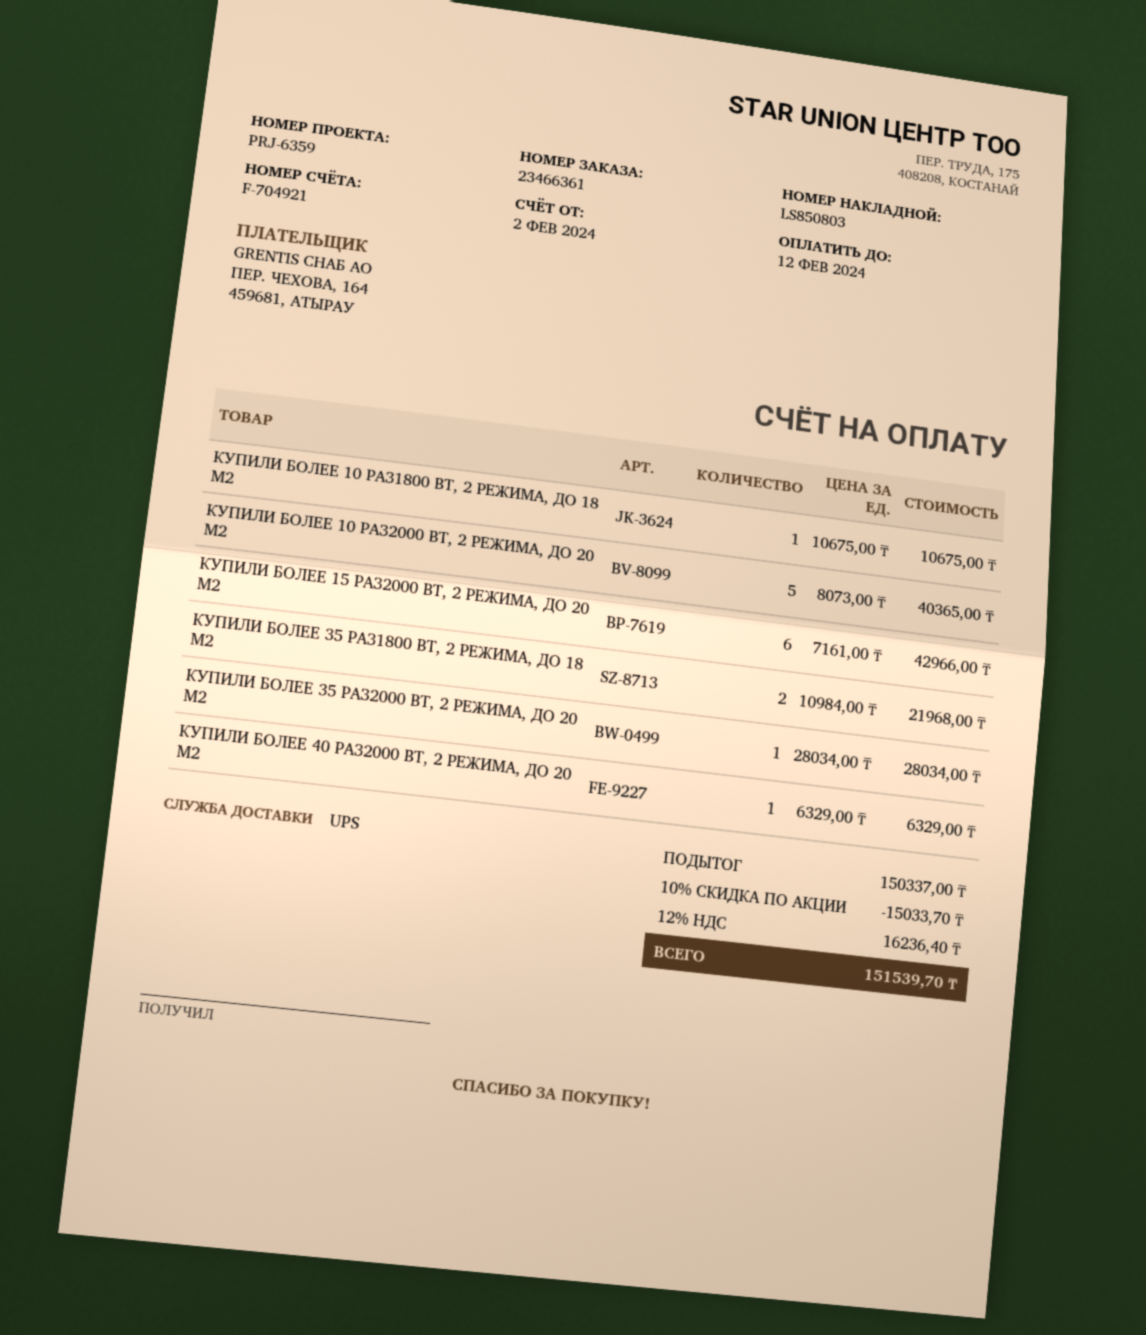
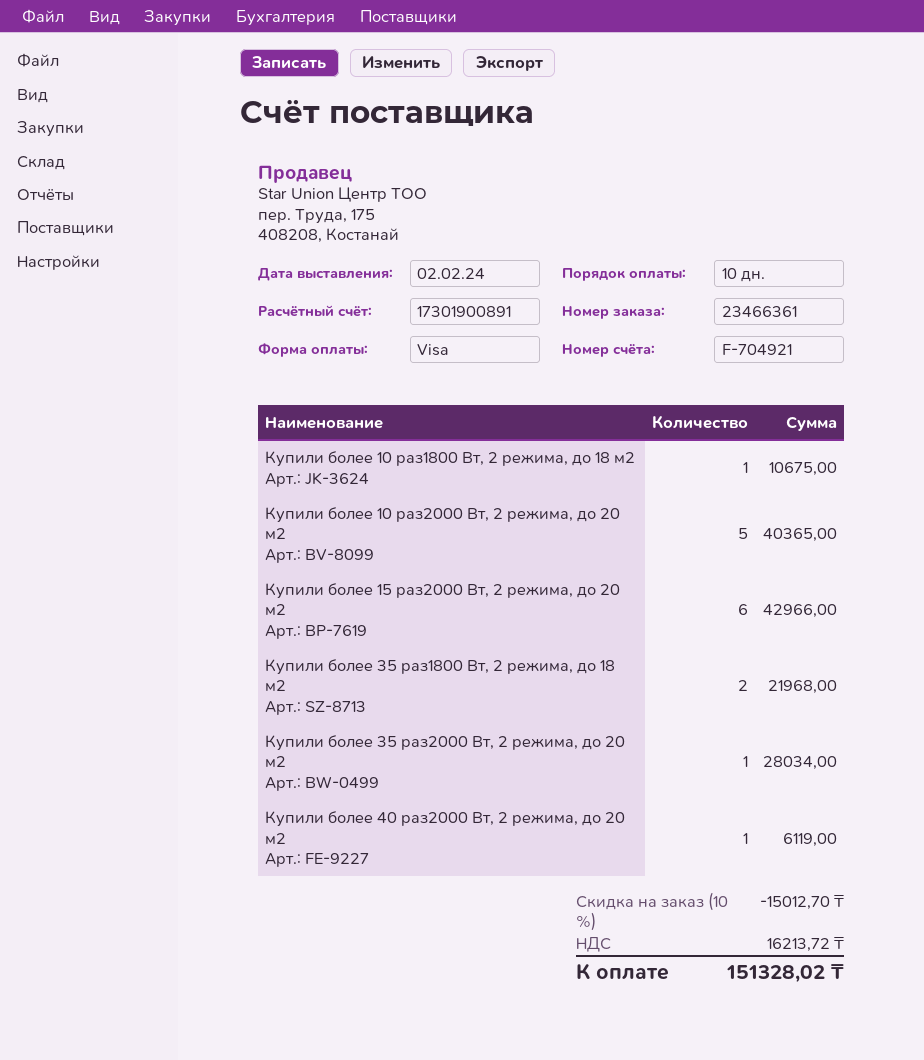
КУПИЛИ БОЛЕЕ 40 РАЗ2000 ВТ, 2 РЕЖИМА, ДО 20 М2: 1 for 6329.00 -> 1 for 6119.00
discount: 10% = 15033.70 -> 10% = 15012.70
tax: 16236.40 -> 16213.72
total: 151539.70 -> 151328.02

